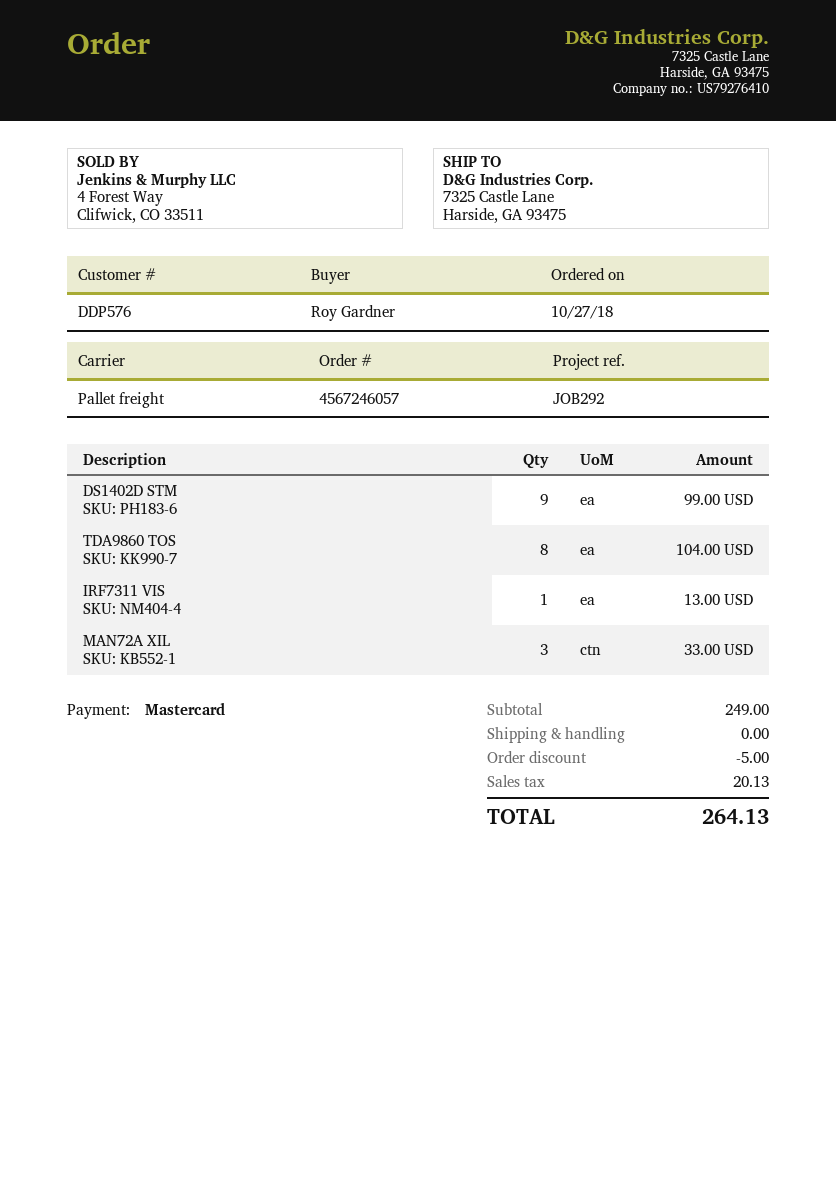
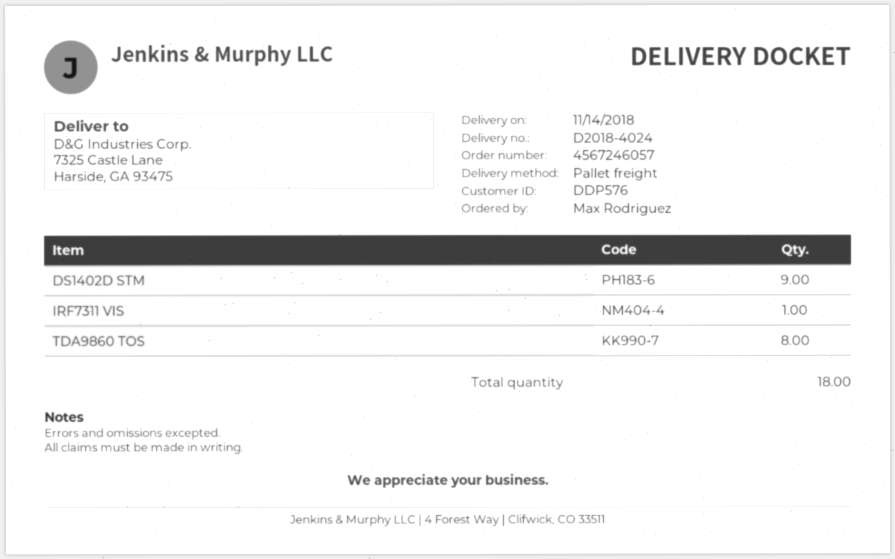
ordered by: Roy Gardner -> Max Rodriguez
MAN72A XIL: 3 -> none

